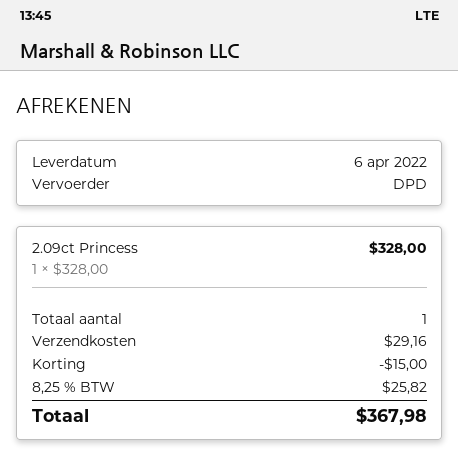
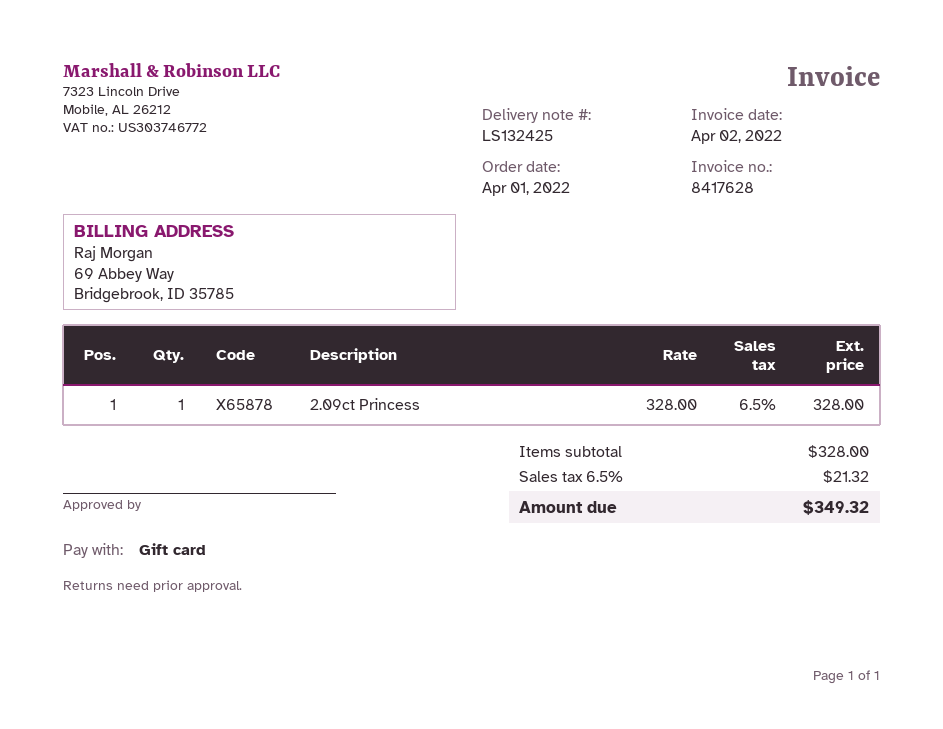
discount: 15.00 -> none
shipping: 29.16 -> none
tax: 8.25% = 25.82 -> 6.5% = 21.32
total: 367.98 -> 349.32

